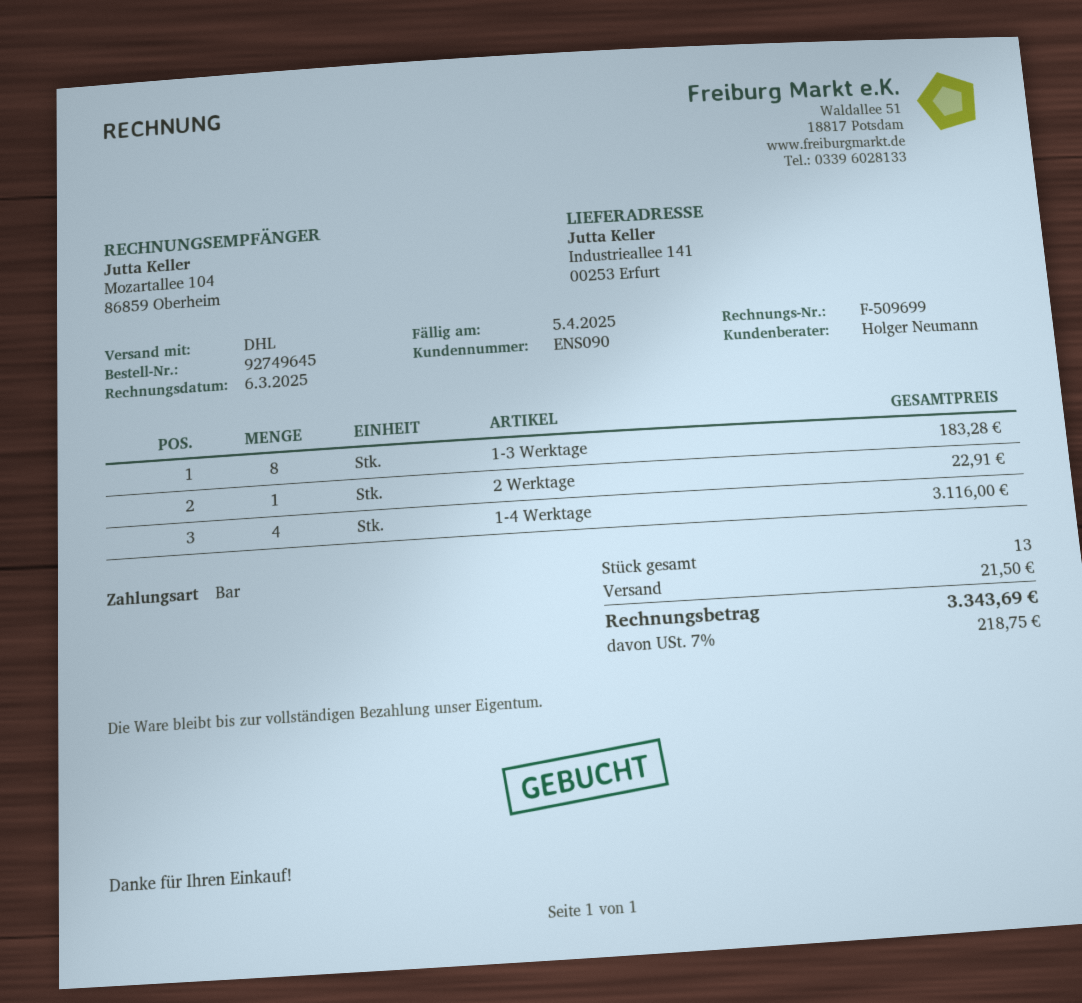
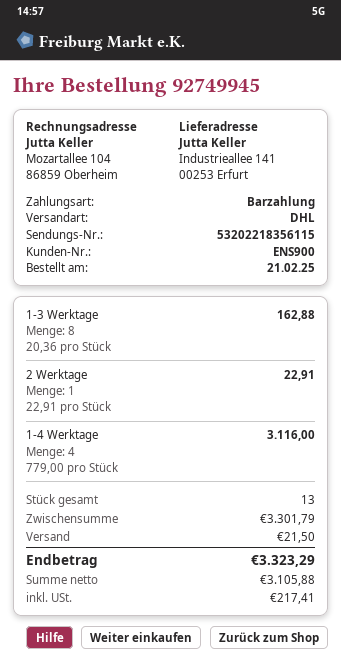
order number: 92749645 -> 92749945
customer number: ENS090 -> ENS900
1-3 Werktage: 8 for 183.28 -> 8 for 162.88
tax: 218.75 -> 217.41
total: 3343.69 -> 3323.29

